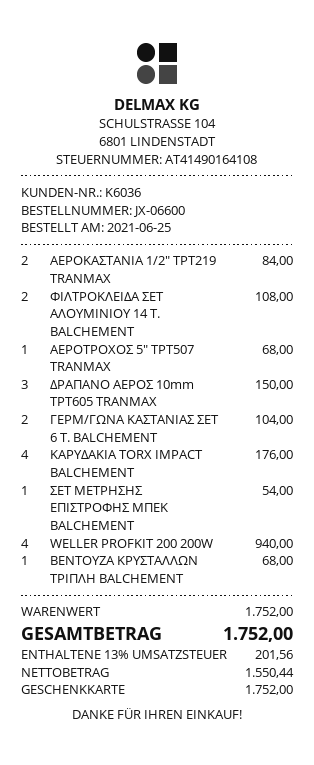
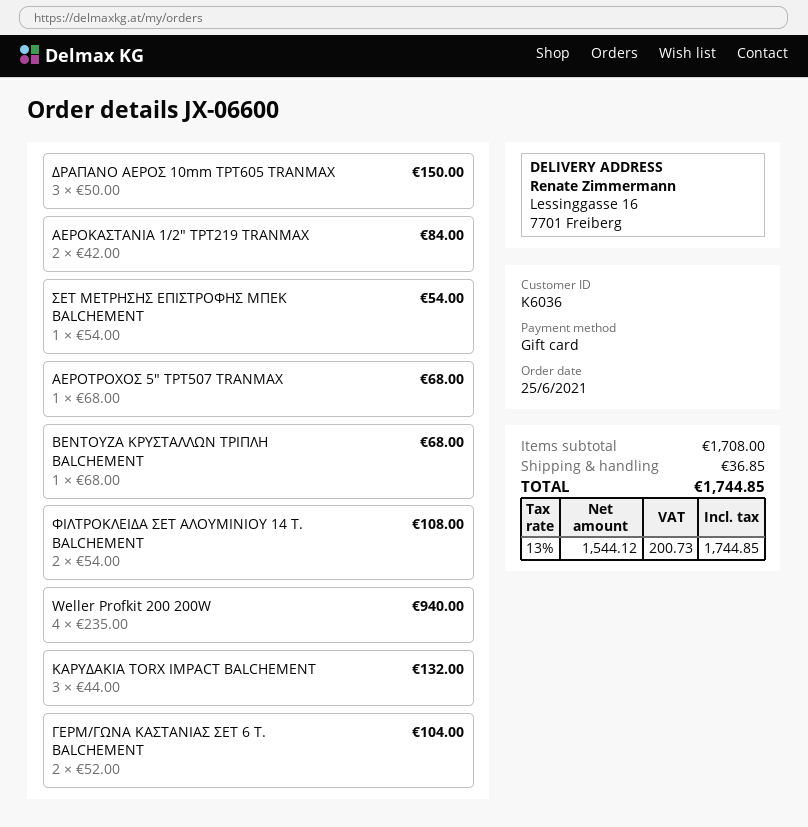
ΚΑΡΥΔΑΚΙΑ ΤΟRX ΙMPACT BALCHEMENT: 4 for 176.00 -> 3 for 132.00
subtotal: 1752.00 -> 1708.00
shipping: none -> 36.85
net: 1550.44 -> 1544.12
tax: 13% = 201.56 -> 13% = 200.73
total: 1752.00 -> 1744.85

